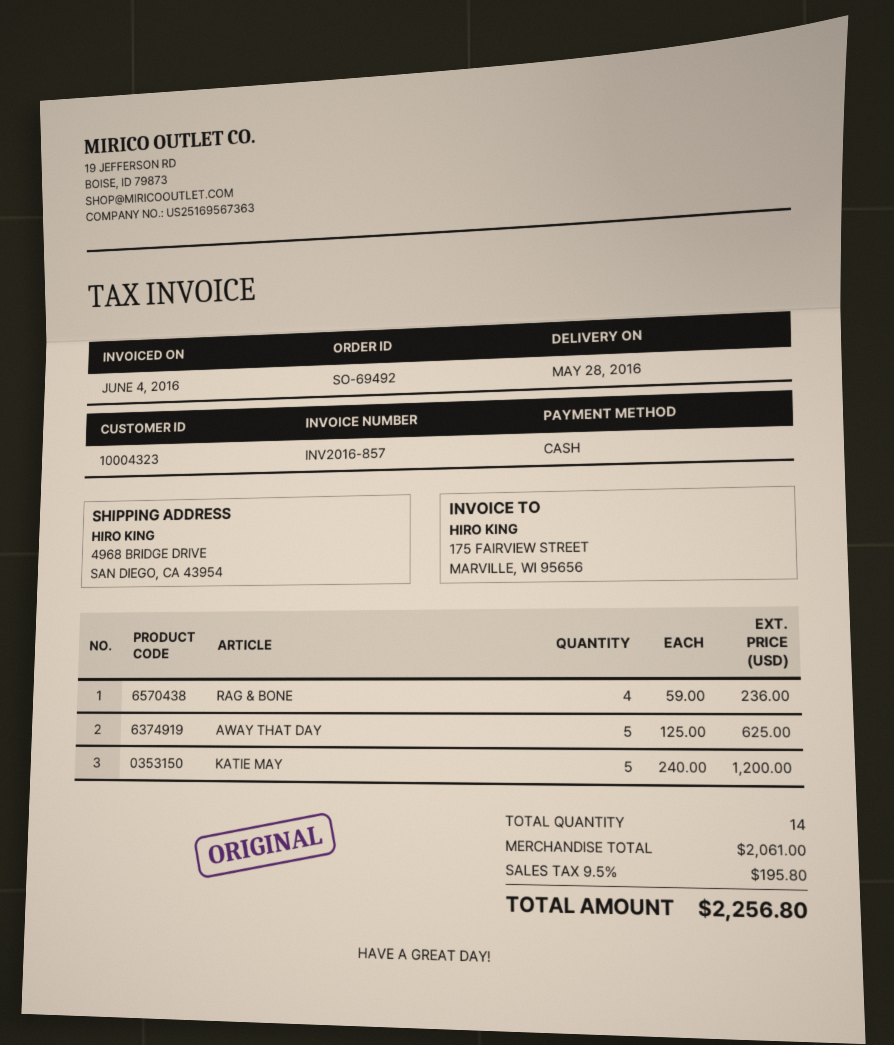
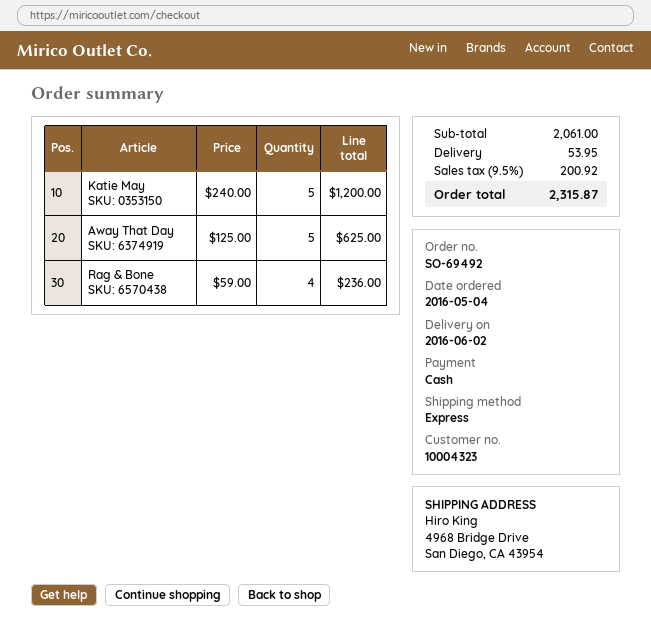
delivery date: 2016-05-28 -> 2016-06-02
shipping: none -> 53.95
tax: 9.5% = 195.80 -> 9.5% = 200.92
total: 2256.80 -> 2315.87

